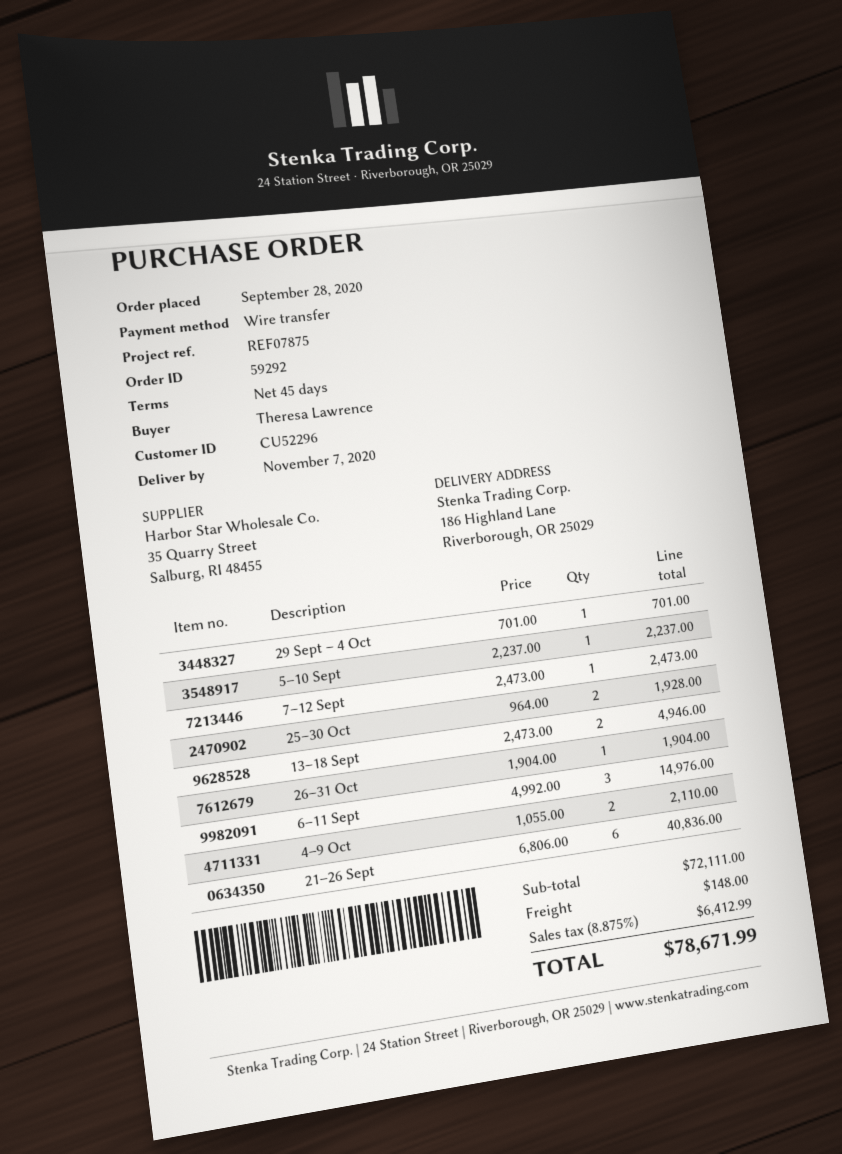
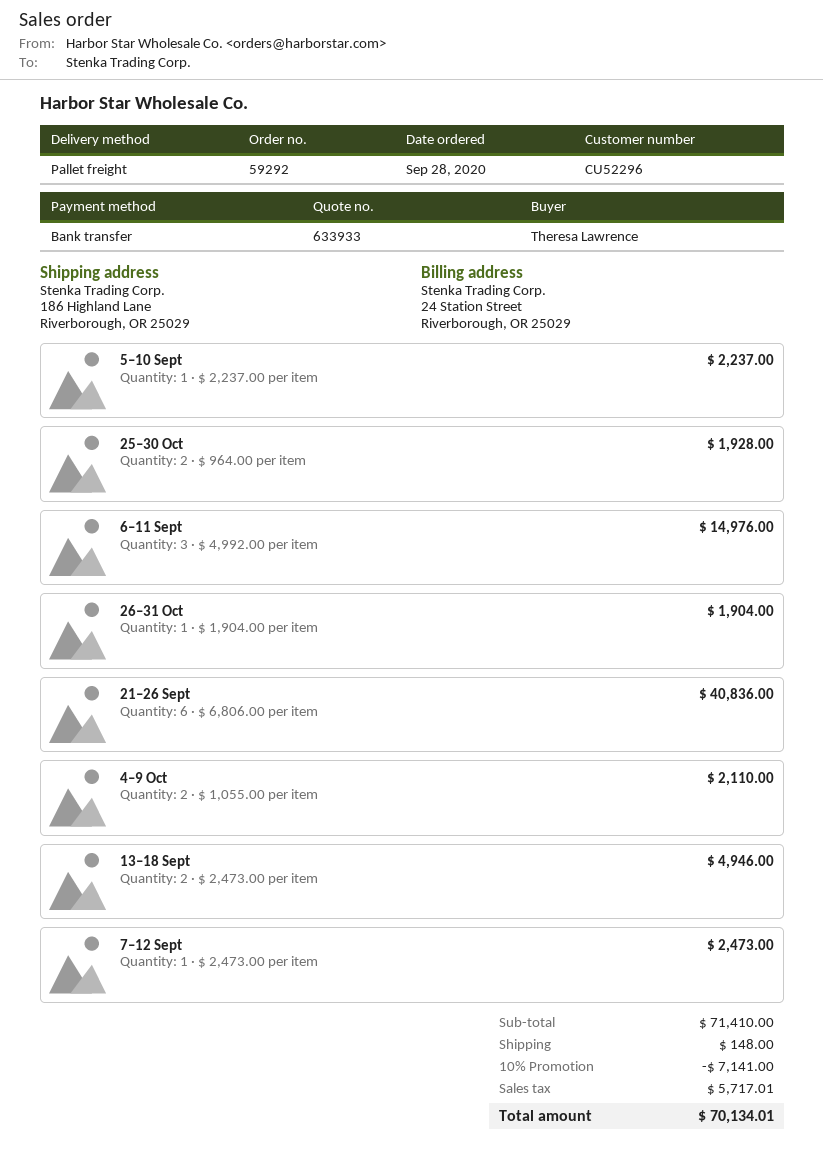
29 Sept – 4 Oct: 1 x 701.00 = 701.00 -> none
subtotal: 72111.00 -> 71410.00
discount: none -> 10% = 7141.00
tax: 6412.99 -> 5717.01
total: 78671.99 -> 70134.01

